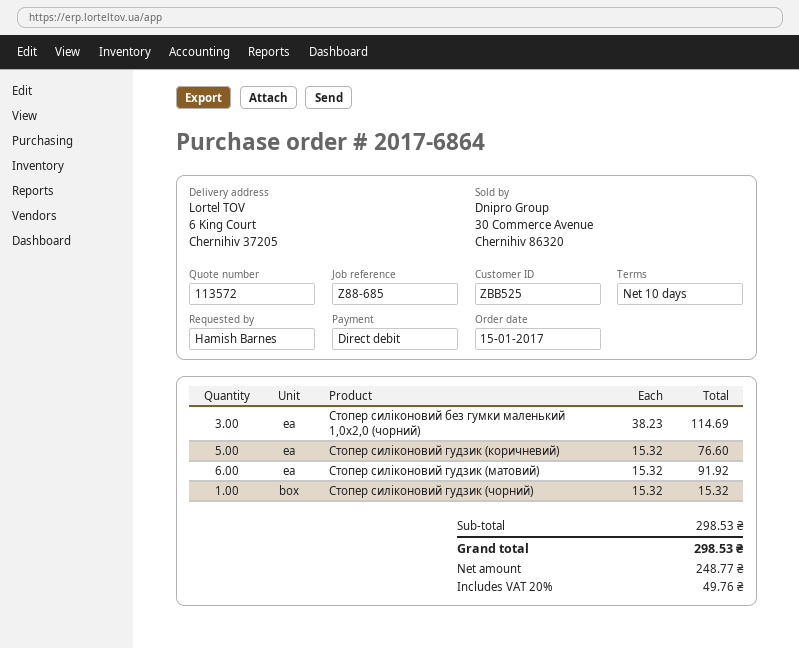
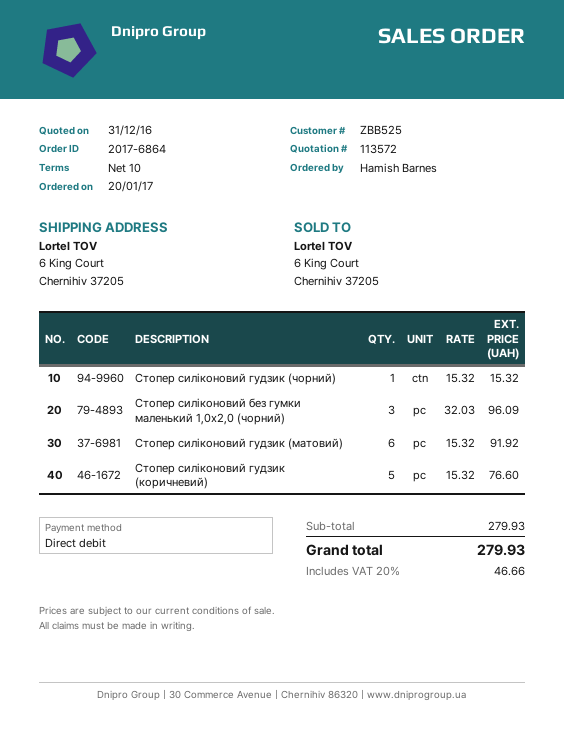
order date: 2017-01-15 -> 2017-01-20
Стопер силіконовий без гумки маленький 1,0х2,0 (чорний): 3 x 38.23 = 114.69 -> 3 x 32.03 = 96.09
subtotal: 298.53 -> 279.93
tax: 20% = 49.76 -> 20% = 46.66
total: 298.53 -> 279.93

